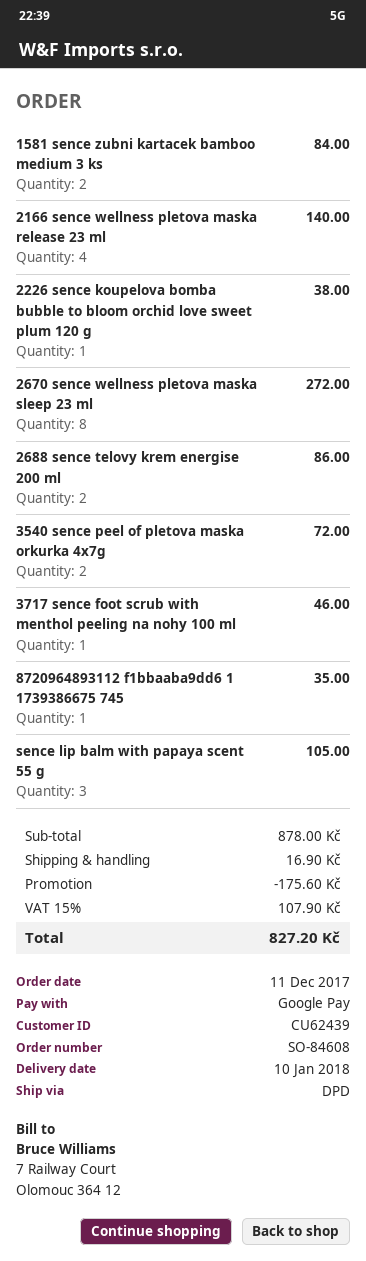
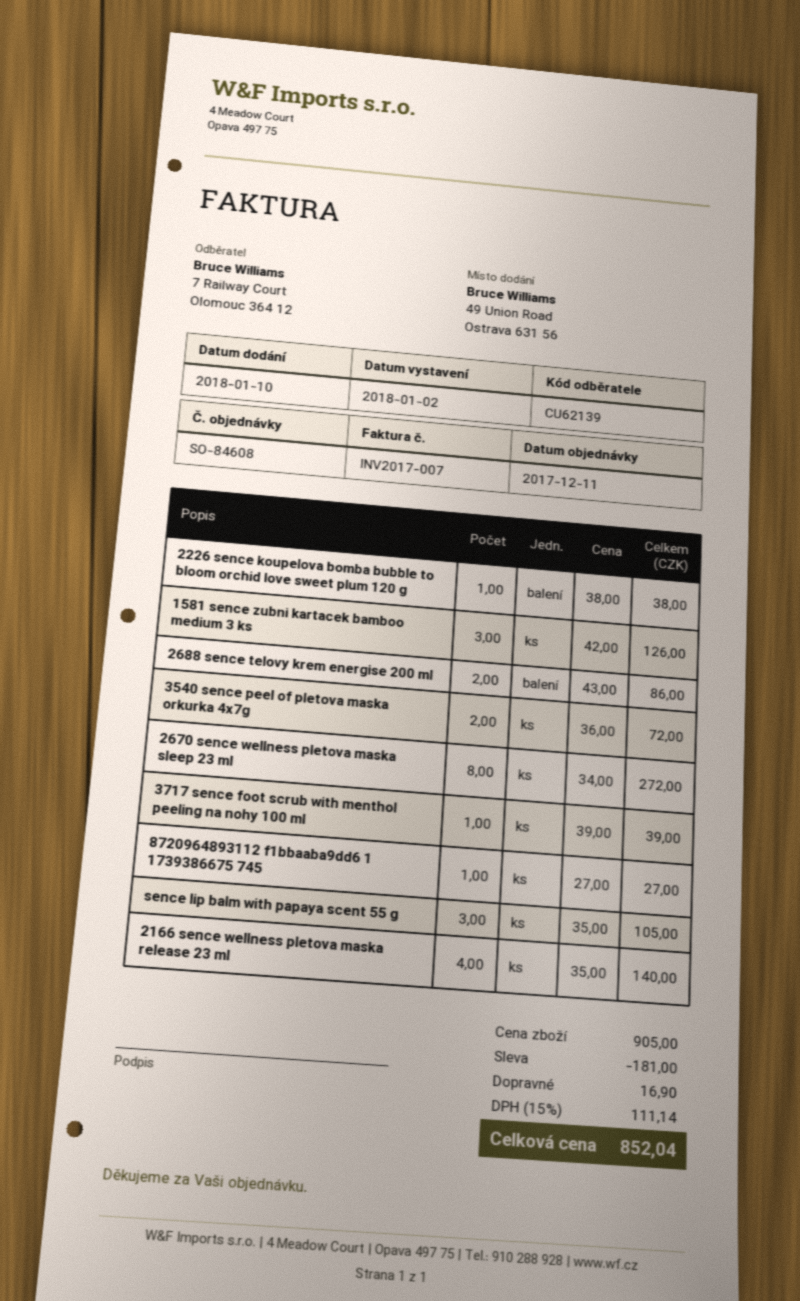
customer number: CU62439 -> CU62139
1581 sence zubni kartacek bamboo medium 3 ks: 2 for 84.00 -> 3 for 126.00
3717 sence foot scrub with menthol peeling na nohy 100 ml: 1 for 46.00 -> 1 for 39.00
8720964893112 f1bbaaba9dd6 1 1739386675 745: 1 for 35.00 -> 1 for 27.00
subtotal: 878.00 -> 905.00
discount: 175.60 -> 181.00
tax: 15% = 107.90 -> 15% = 111.14
total: 827.20 -> 852.04

